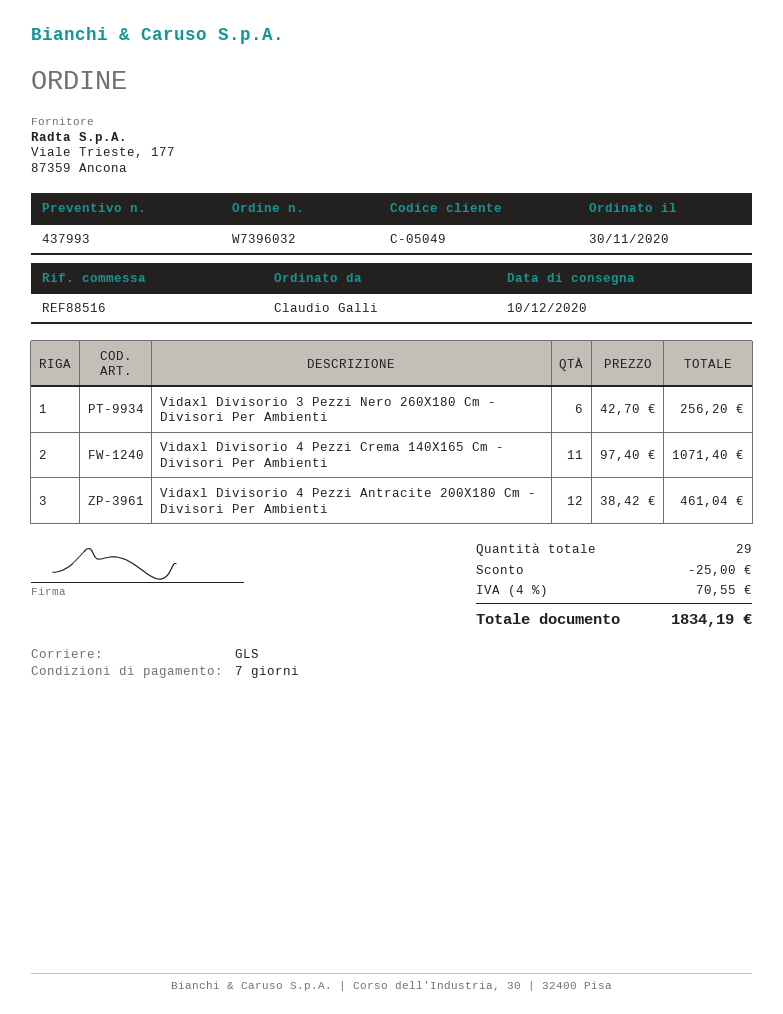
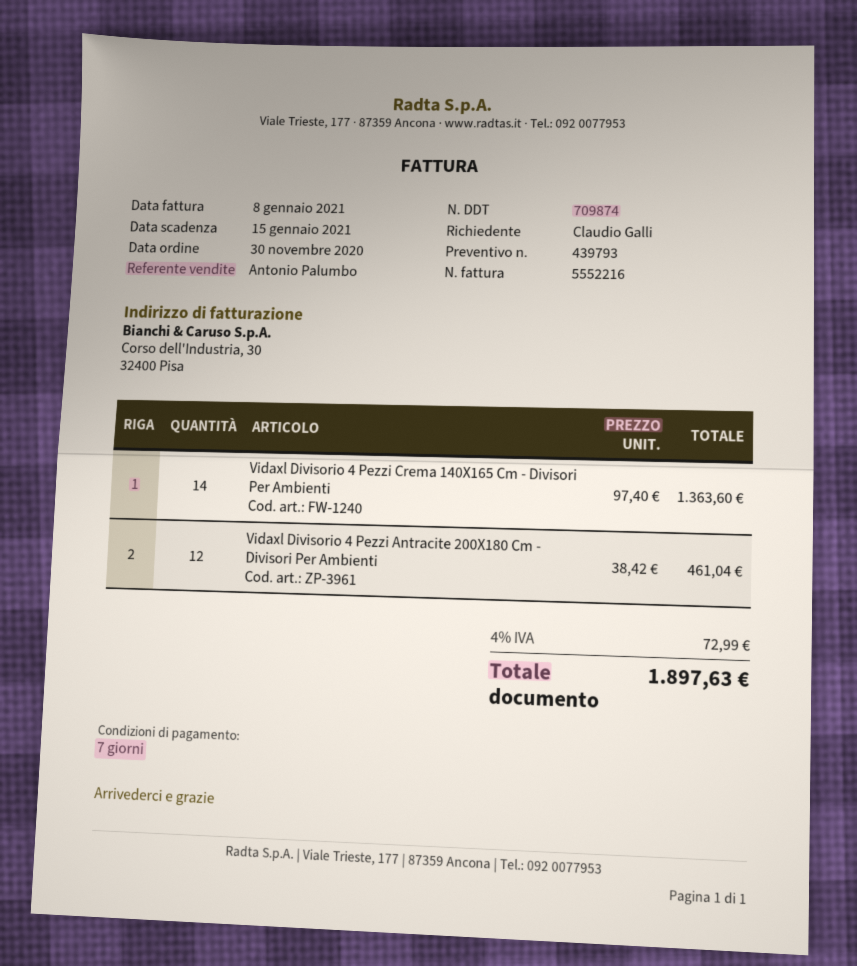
quote number: 437993 -> 439793
Vidaxl Divisorio 3 Pezzi Nero 260X180 Cm - Divisori Per Ambienti: 6 x 42.70 = 256.20 -> none
Vidaxl Divisorio 4 Pezzi Crema 140X165 Cm - Divisori Per Ambienti: 11 x 97.40 = 1071.40 -> 14 x 97.40 = 1363.60
discount: 25.00 -> none
tax: 4% = 70.55 -> 4% = 72.99
total: 1834.19 -> 1897.63

